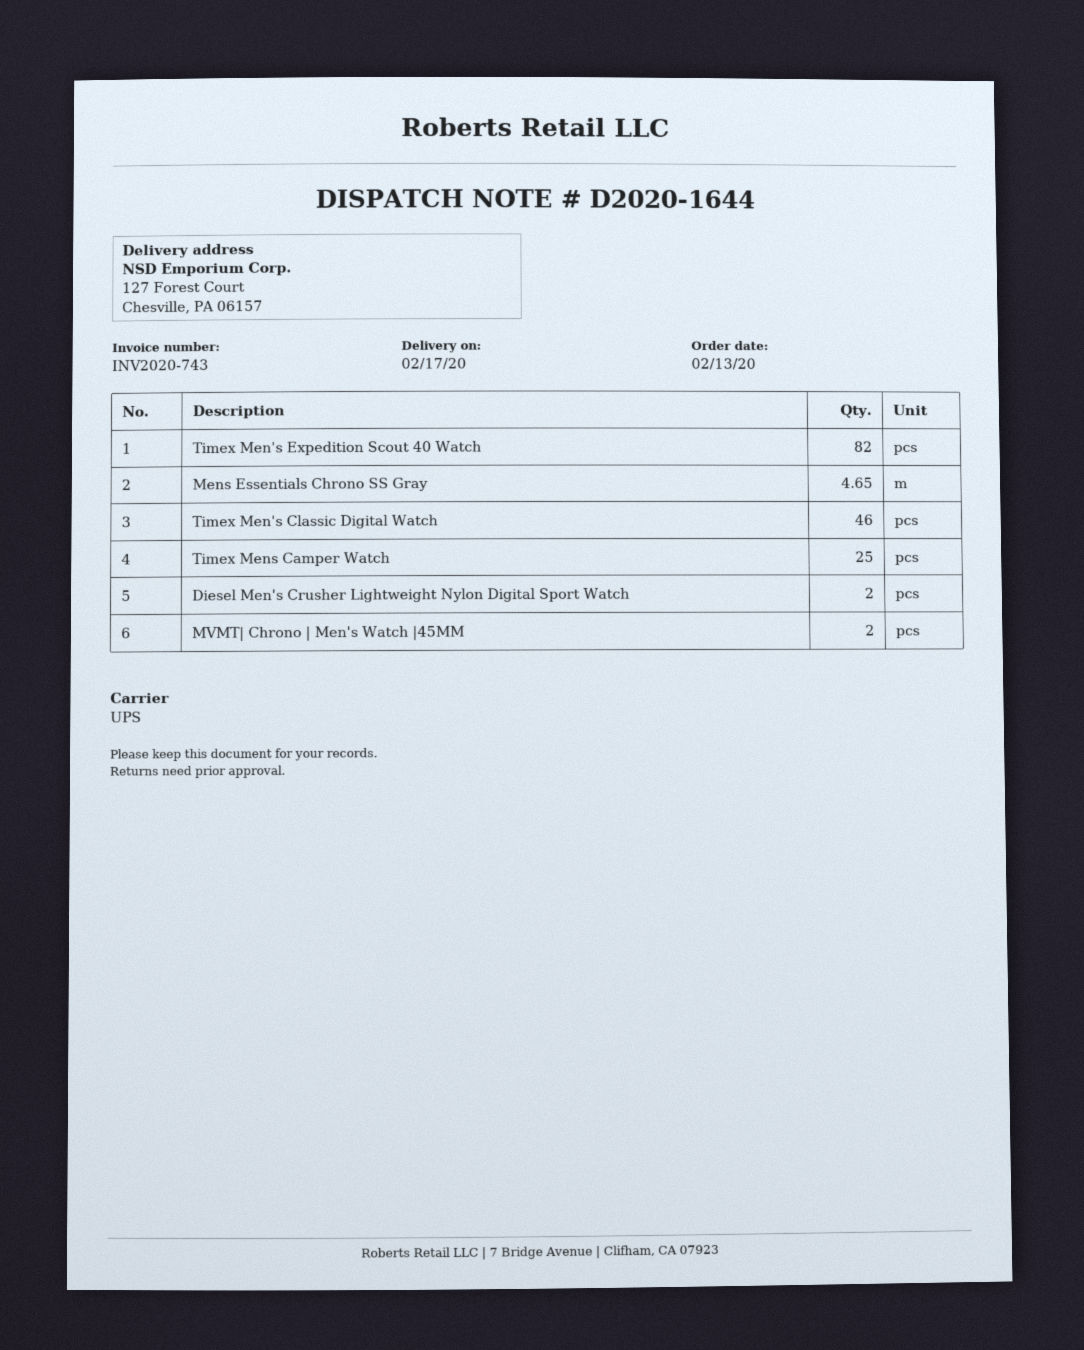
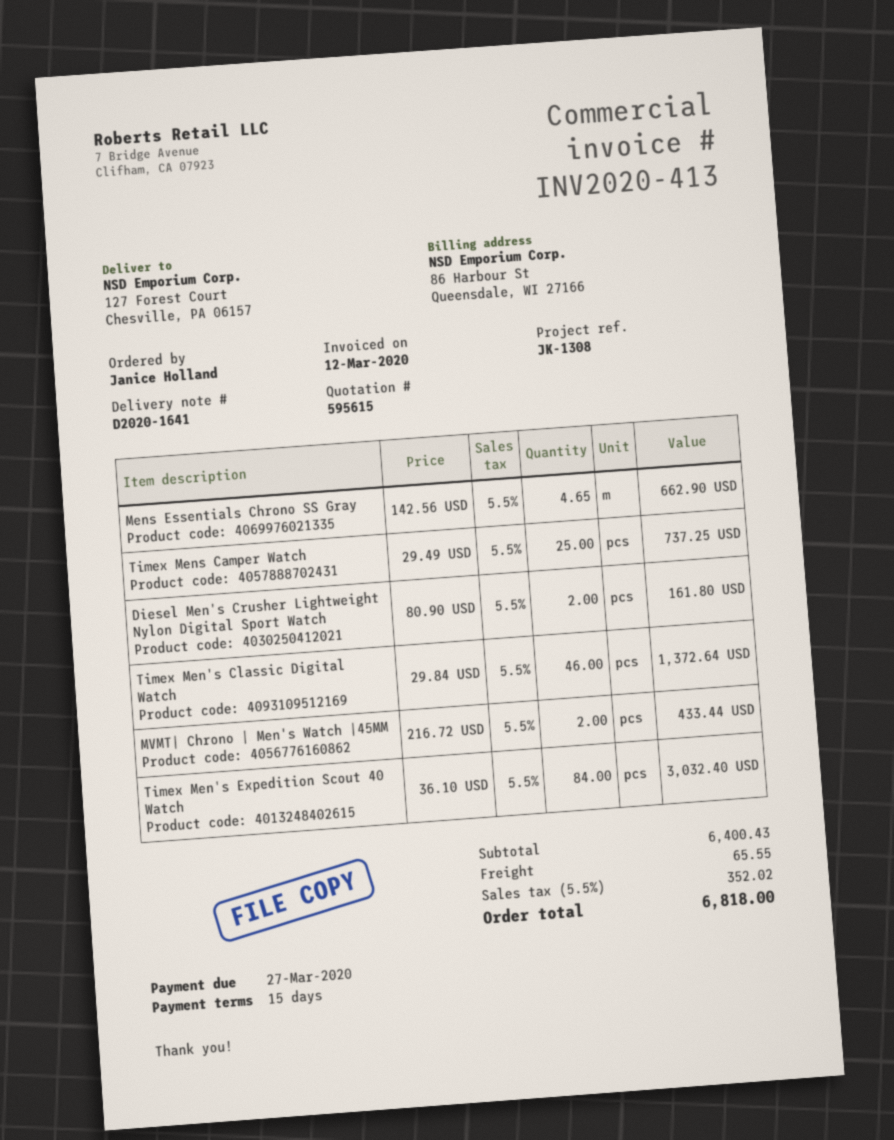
delivery note number: D2020-1644 -> D2020-1641
invoice number: INV2020-743 -> INV2020-413
Timex Men's Expedition Scout 40 Watch: 82 -> 84

